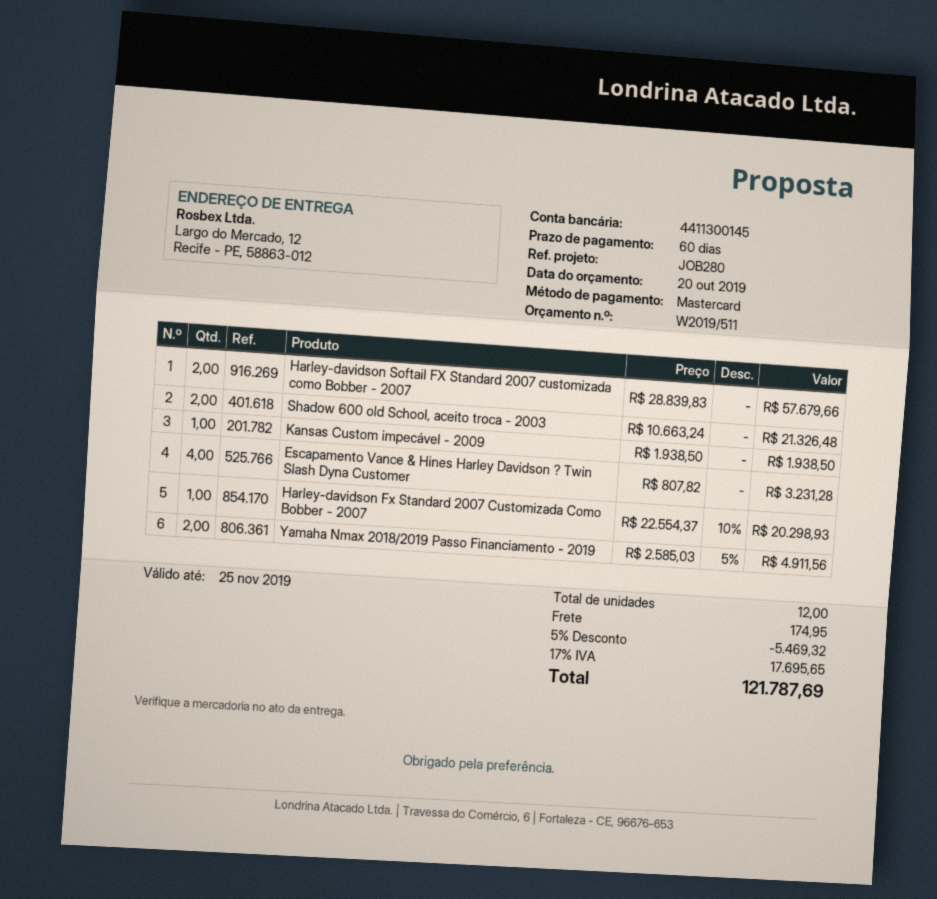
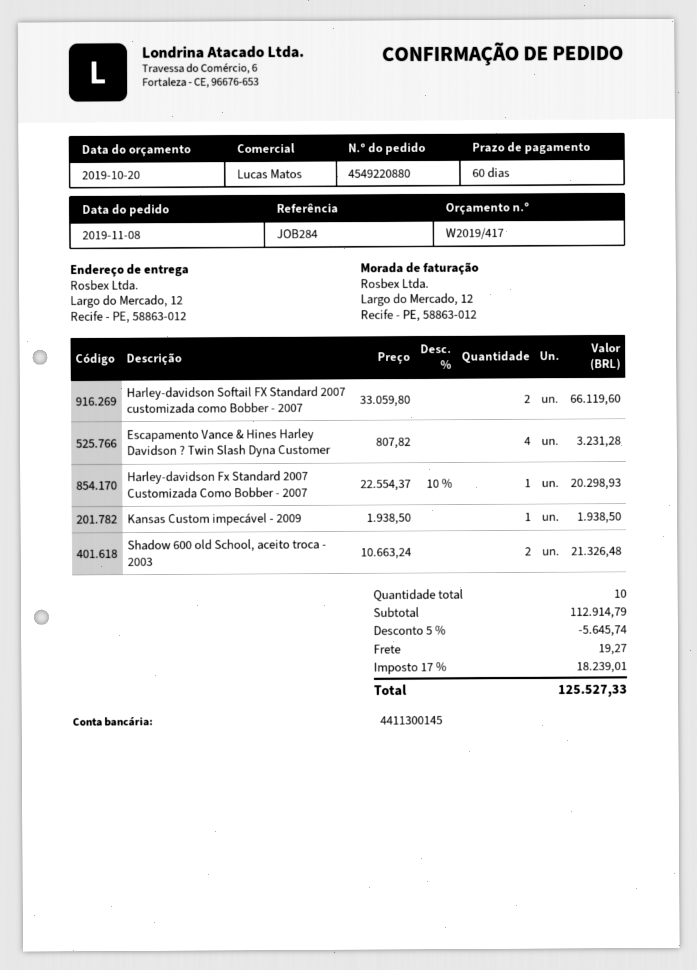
quote number: W2019/511 -> W2019/417
reference: JOB280 -> JOB284
Harley-davidson Softail FX Standard 2007 customizada como Bobber - 2007: 2 x 28839.83 = 57679.66 -> 2 x 33059.80 = 66119.60
Yamaha Nmax 2018/2019 Passo Financiamento - 2019: 2 x 2585.03 - 5% = 4911.56 -> none
total quantity: 12 -> 10
discount: 5% = 5469.32 -> 5% = 5645.74
shipping: 174.95 -> 19.27
tax: 17% = 17695.65 -> 17% = 18239.01
total: 121787.69 -> 125527.33

